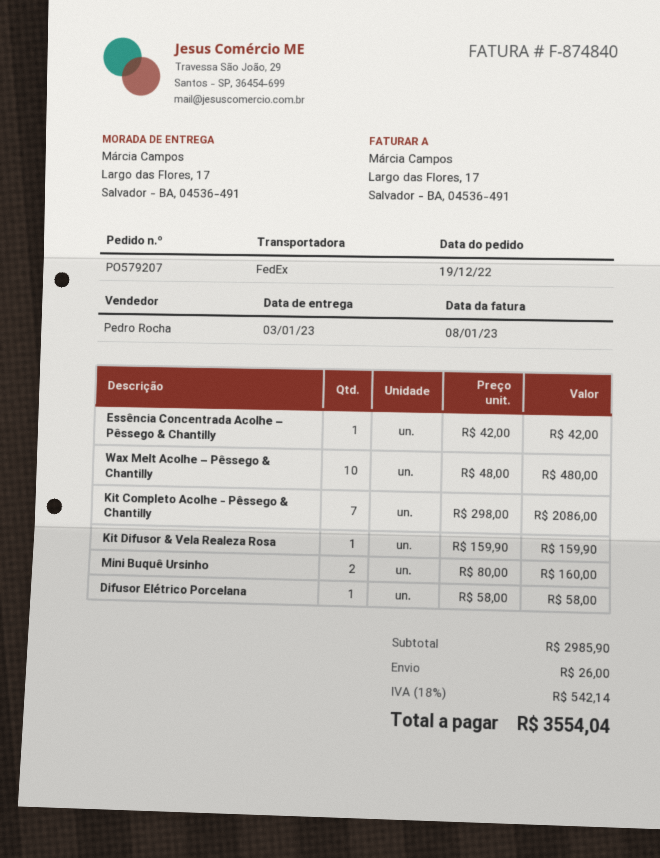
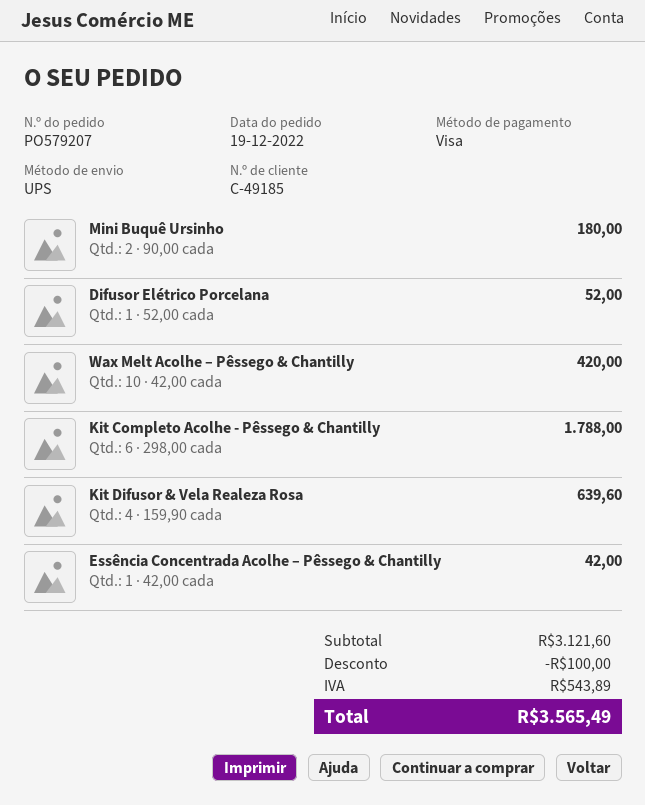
shipping method: FedEx -> UPS
Wax Melt Acolhe – Pêssego & Chantilly: 10 x 48.00 = 480.00 -> 10 x 42.00 = 420.00
Kit Completo Acolhe - Pêssego & Chantilly: 7 x 298.00 = 2086.00 -> 6 x 298.00 = 1788.00
Kit Difusor & Vela Realeza Rosa: 1 x 159.90 = 159.90 -> 4 x 159.90 = 639.60
Mini Buquê Ursinho: 2 x 80.00 = 160.00 -> 2 x 90.00 = 180.00
Difusor Elétrico Porcelana: 1 x 58.00 = 58.00 -> 1 x 52.00 = 52.00
subtotal: 2985.90 -> 3121.60
discount: none -> 100.00
shipping: 26.00 -> none
tax: 542.14 -> 543.89
total: 3554.04 -> 3565.49

